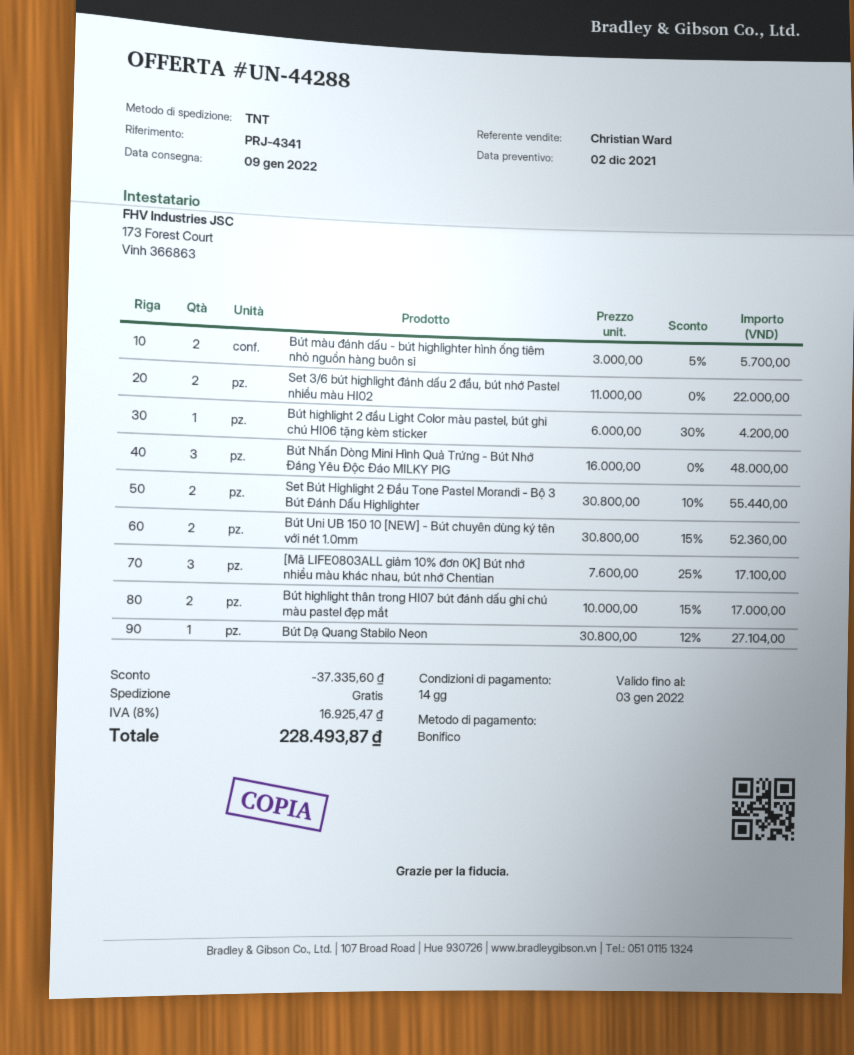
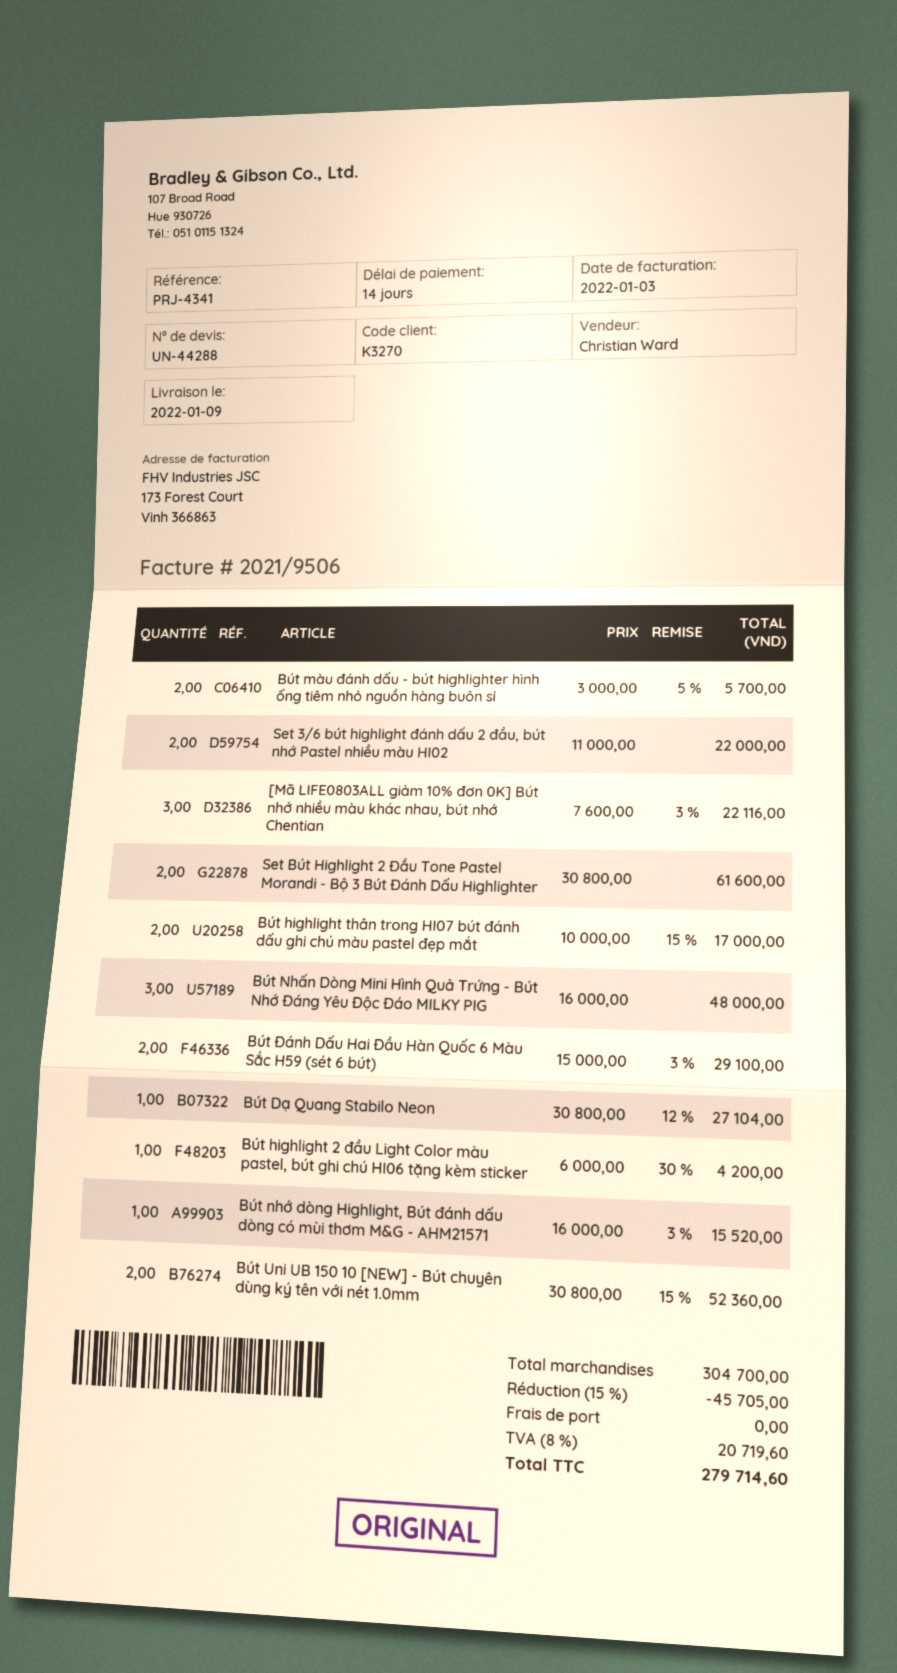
Set Bút Highlight 2 Đầu Tone Pastel Morandi - Bộ 3 Bút Đánh Dấu Highlighter: 2 x 30800.00 - 10% = 55440.00 -> 2 x 30800.00 = 61600.00
[Mã LIFE0803ALL giảm 10% đơn 0K] Bút nhớ nhiều màu khác nhau, bút nhớ Chentian: 3 x 7600.00 - 25% = 17100.00 -> 3 x 7600.00 - 3% = 22116.00
Bút Đánh Dấu Hai Đầu Hàn Quốc 6 Màu Sắc H59 (sét 6 bút): none -> 2 x 15000.00 - 3% = 29100.00
Bút nhớ dòng Highlight, Bút đánh dấu dòng có mùi thơm M&G - AHM21571: none -> 1 x 16000.00 - 3% = 15520.00
discount: 37335.60 -> 45705.00
tax: 8% = 16925.47 -> 8% = 20719.60
total: 228493.87 -> 279714.60

